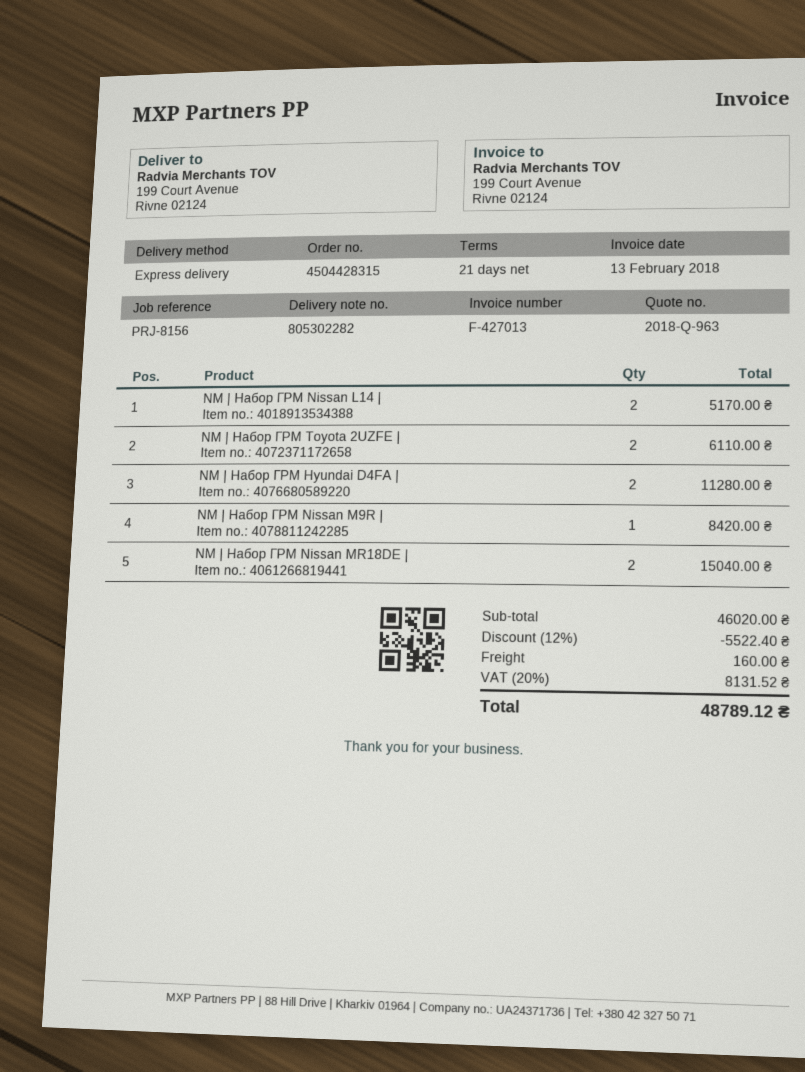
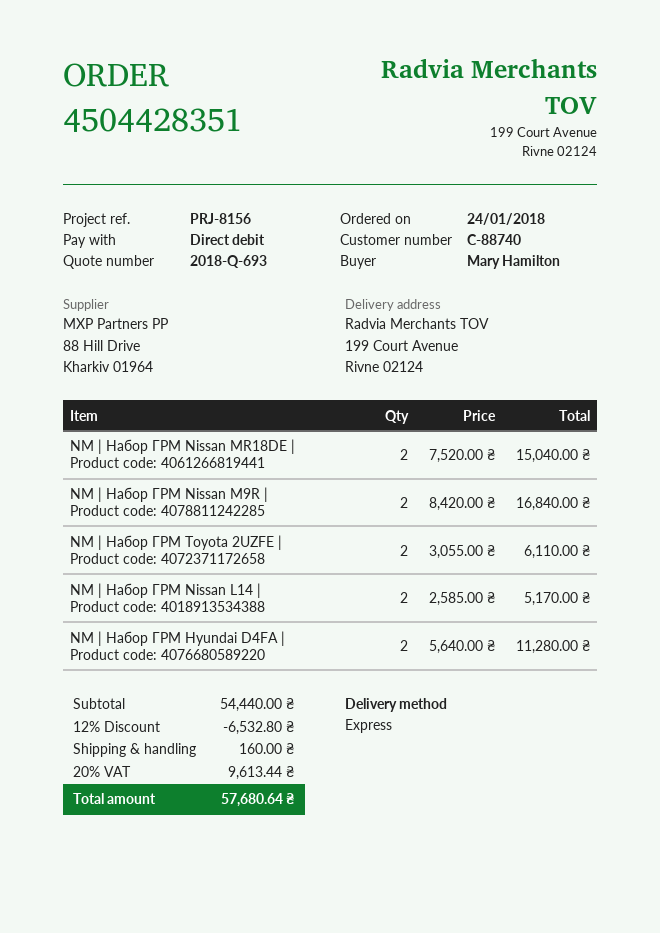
quote number: 2018-Q-963 -> 2018-Q-693
order number: 4504428315 -> 4504428351
NM | Набор ГРМ Nissan M9R |: 1 for 8420.00 -> 2 for 16840.00
subtotal: 46020.00 -> 54440.00
discount: 12% = 5522.40 -> 12% = 6532.80
tax: 20% = 8131.52 -> 20% = 9613.44
total: 48789.12 -> 57680.64

